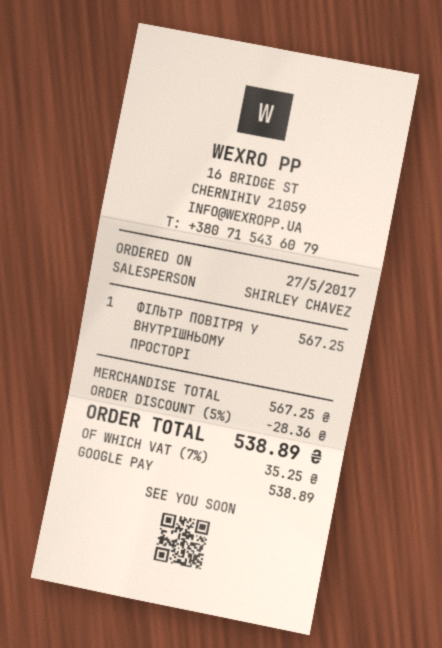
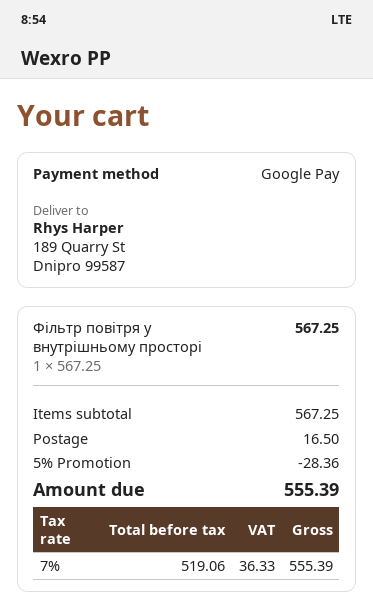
shipping: none -> 16.50
tax: 7% = 35.25 -> 7% = 36.33
total: 538.89 -> 555.39

